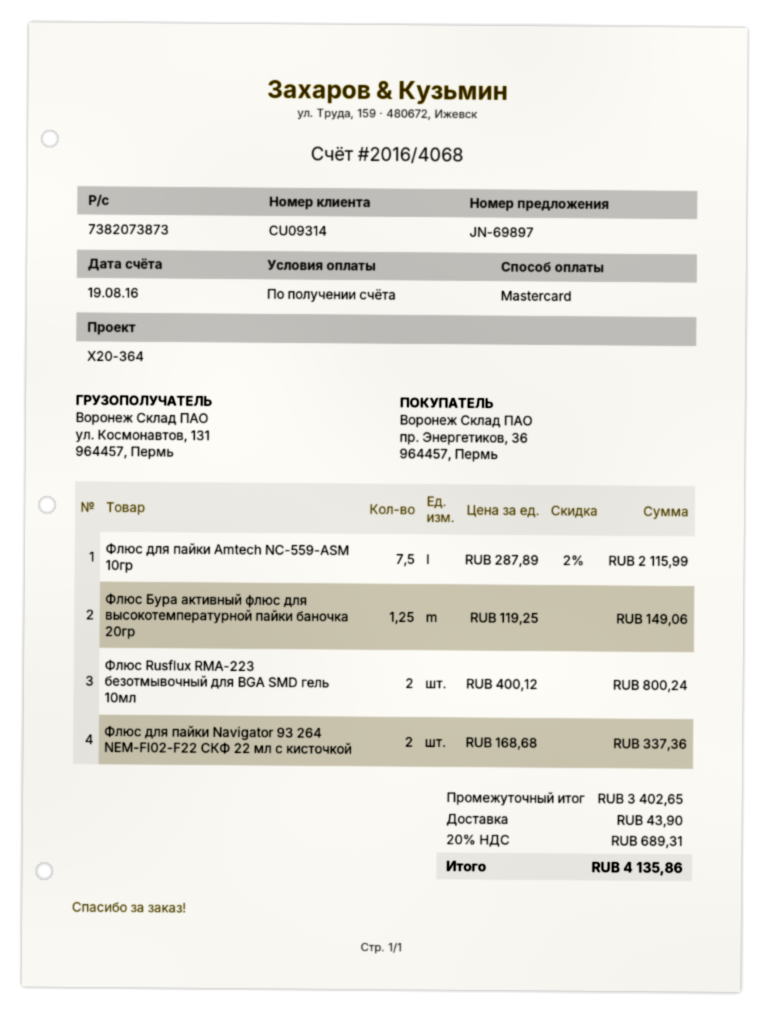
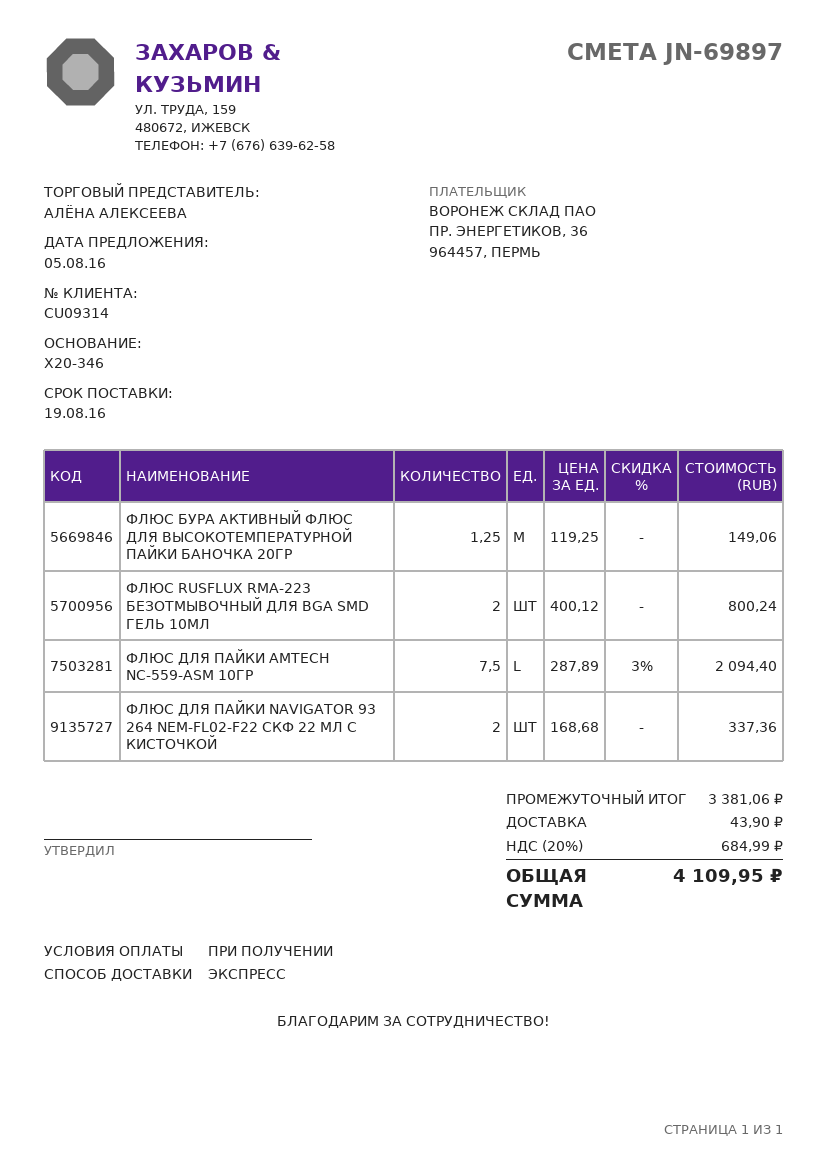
reference: X20-364 -> X20-346
Флюс для пайки Amtech NC-559-ASM 10гр: 7.5 x 287.89 - 2% = 2115.99 -> 7.5 x 287.89 - 3% = 2094.40
subtotal: 3402.65 -> 3381.06
tax: 20% = 689.31 -> 20% = 684.99
total: 4135.86 -> 4109.95

